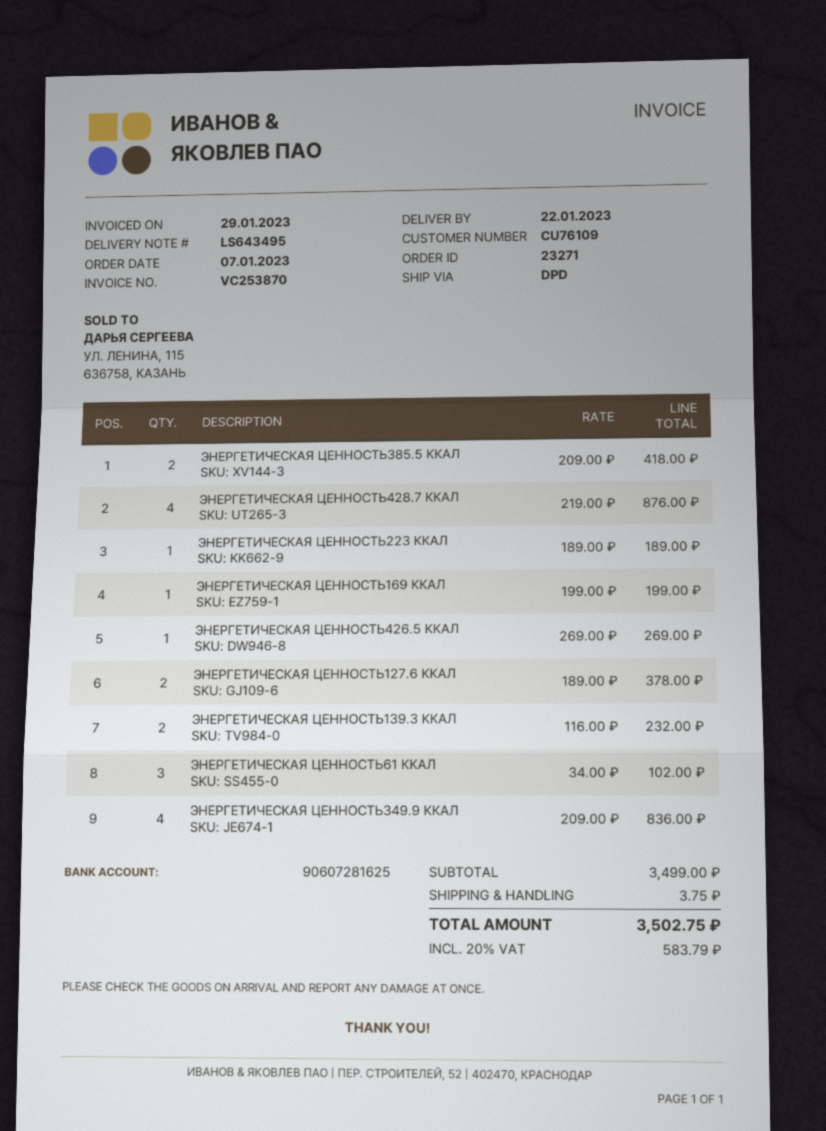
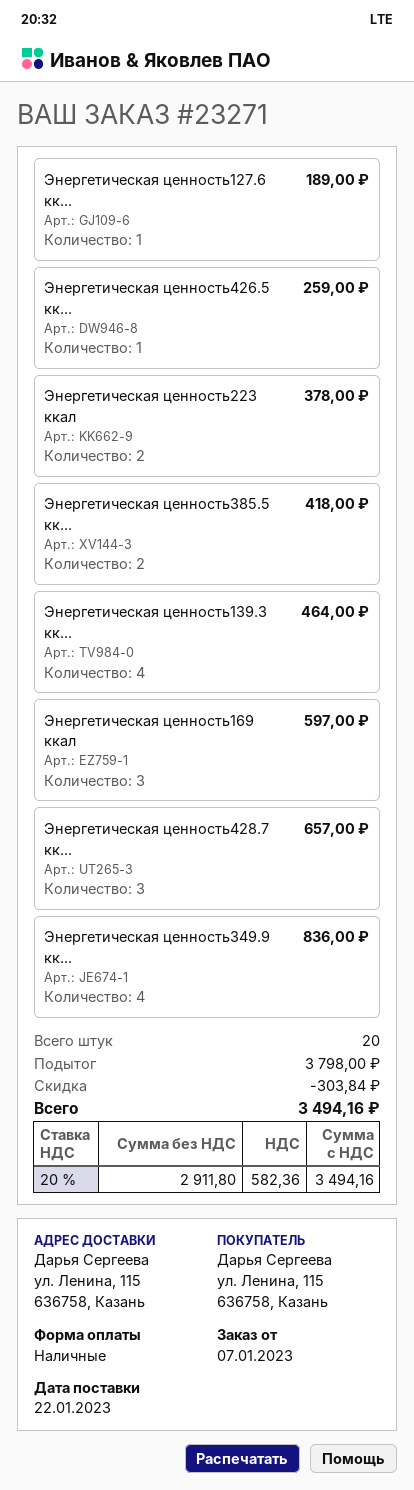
ЭНЕРГЕТИЧЕСКАЯ ЦЕННОСТЬ428.7 ККАЛ: 4 for 876.00 -> 3 for 657.00
ЭНЕРГЕТИЧЕСКАЯ ЦЕННОСТЬ223 ККАЛ: 1 for 189.00 -> 2 for 378.00
ЭНЕРГЕТИЧЕСКАЯ ЦЕННОСТЬ169 ККАЛ: 1 for 199.00 -> 3 for 597.00
ЭНЕРГЕТИЧЕСКАЯ ЦЕННОСТЬ426.5 ККАЛ: 1 for 269.00 -> 1 for 259.00
ЭНЕРГЕТИЧЕСКАЯ ЦЕННОСТЬ127.6 ККАЛ: 2 for 378.00 -> 1 for 189.00
ЭНЕРГЕТИЧЕСКАЯ ЦЕННОСТЬ139.3 ККАЛ: 2 for 232.00 -> 4 for 464.00
ЭНЕРГЕТИЧЕСКАЯ ЦЕННОСТЬ61 ККАЛ: 3 for 102.00 -> none
subtotal: 3499.00 -> 3798.00
discount: none -> 303.84
shipping: 3.75 -> none
tax: 20% = 583.79 -> 20% = 582.36
total: 3502.75 -> 3494.16

